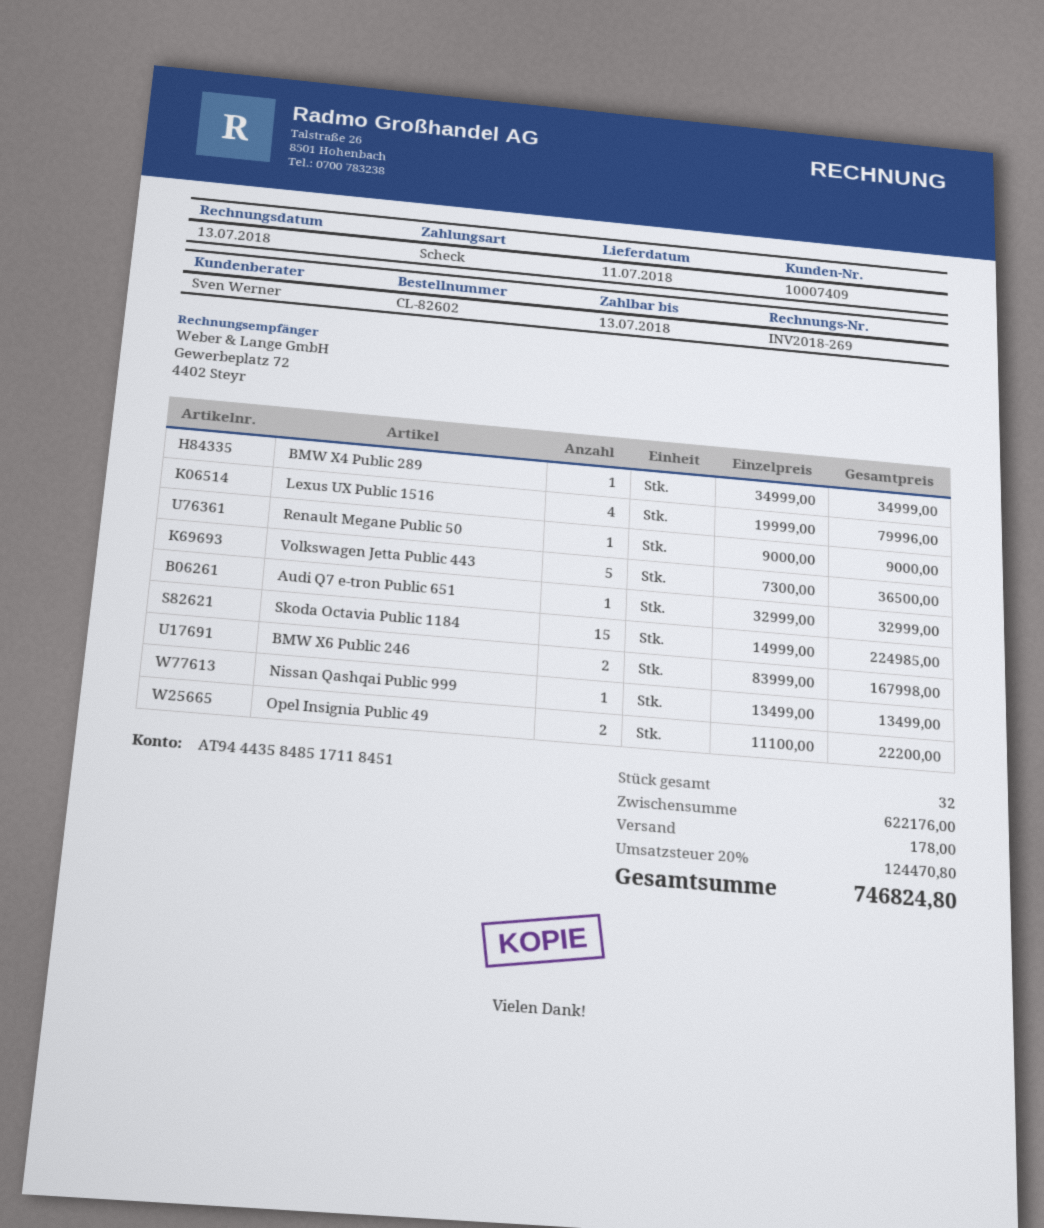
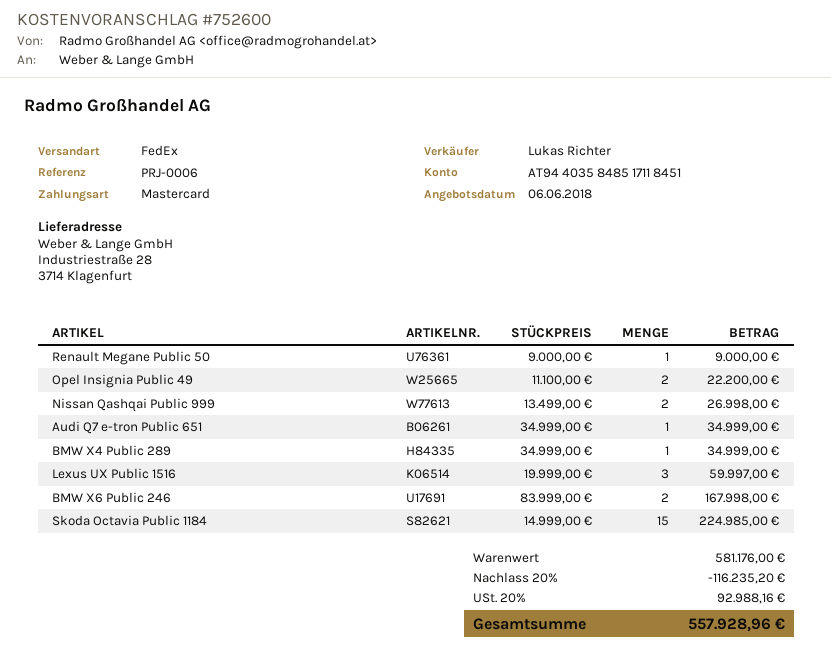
sales rep: Sven Werner -> Lukas Richter
payment method: cheque -> Mastercard
bank account: AT944435848517118451 -> AT944035848517118451
Lexus UX Public 1516: 4 x 19999.00 = 79996.00 -> 3 x 19999.00 = 59997.00
Volkswagen Jetta Public 443: 5 x 7300.00 = 36500.00 -> none
Audi Q7 e-tron Public 651: 1 x 32999.00 = 32999.00 -> 1 x 34999.00 = 34999.00
Nissan Qashqai Public 999: 1 x 13499.00 = 13499.00 -> 2 x 13499.00 = 26998.00
subtotal: 622176.00 -> 581176.00
discount: none -> 20% = 116235.20
shipping: 178.00 -> none
tax: 20% = 124470.80 -> 20% = 92988.16
total: 746824.80 -> 557928.96

